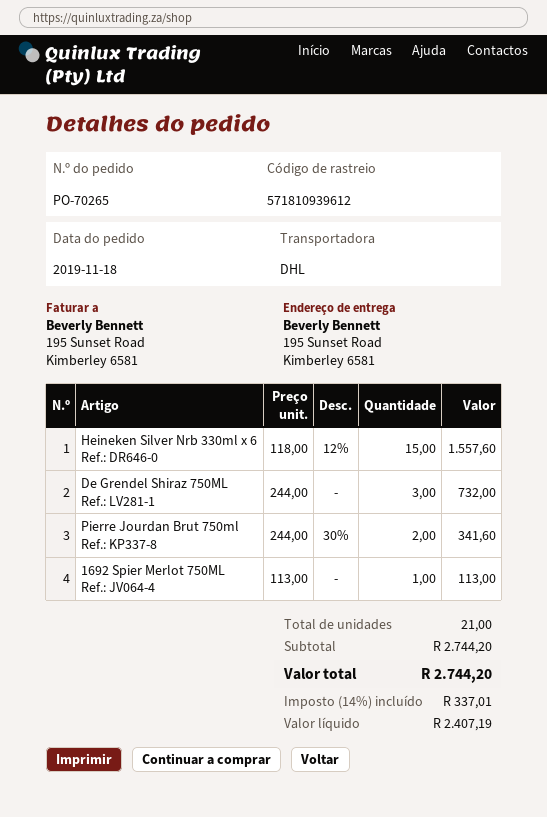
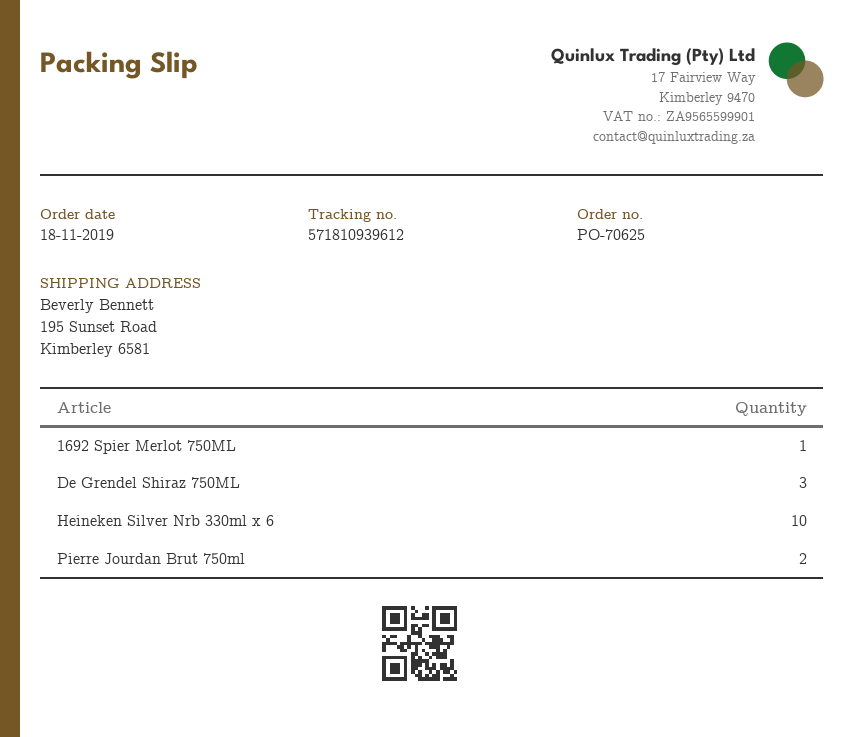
order number: PO-70265 -> PO-70625
Heineken Silver Nrb 330ml x 6: 15 -> 10

